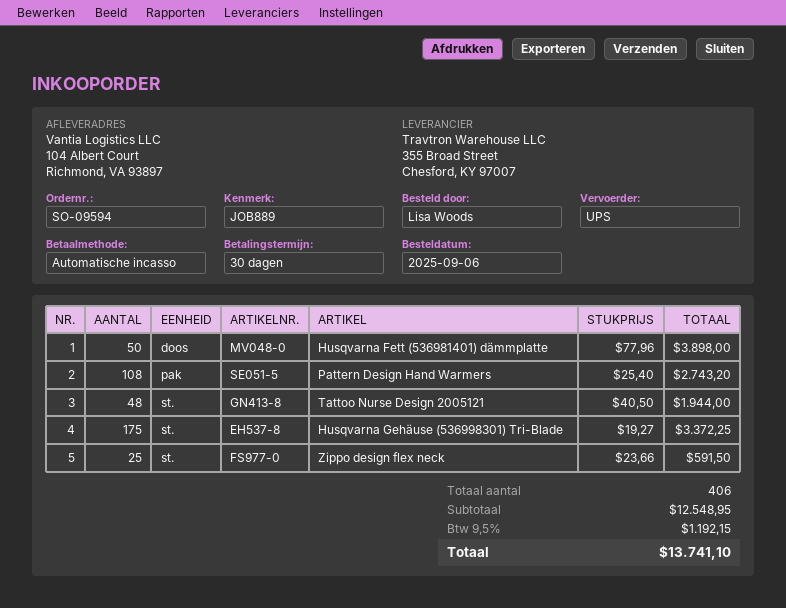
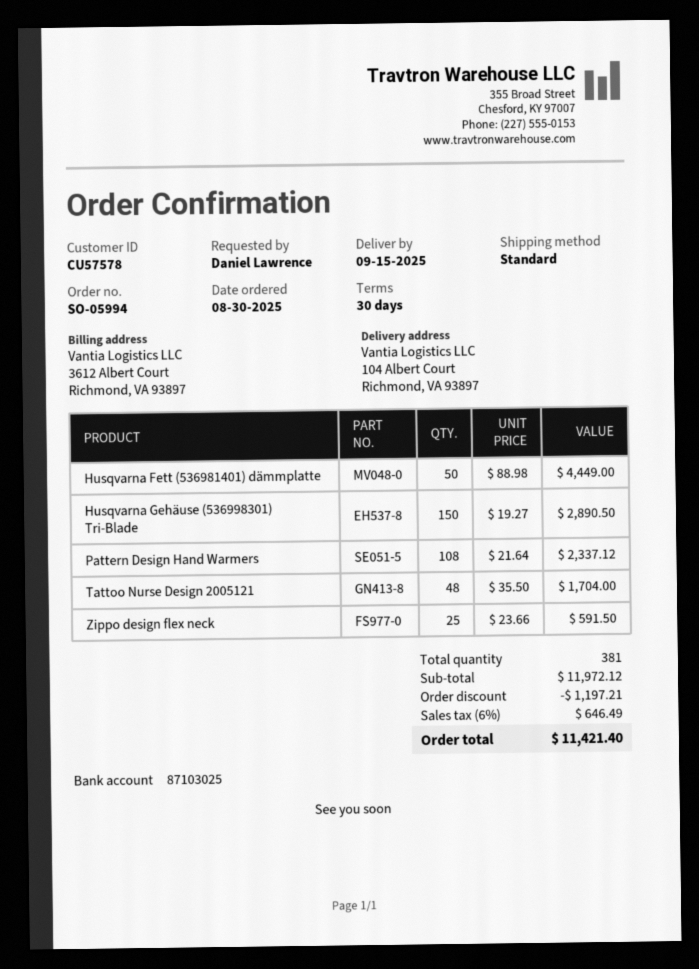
order number: SO-09594 -> SO-05994
order date: 2025-09-06 -> 2025-08-30
ordered by: Lisa Woods -> Daniel Lawrence
shipping method: UPS -> standard
Husqvarna Fett (536981401) dämmplatte: 50 x 77.96 = 3898.00 -> 50 x 88.98 = 4449.00
Pattern Design Hand Warmers: 108 x 25.40 = 2743.20 -> 108 x 21.64 = 2337.12
Tattoo Nurse Design 2005121: 48 x 40.50 = 1944.00 -> 48 x 35.50 = 1704.00
Husqvarna Gehäuse (536998301) Tri-Blade: 175 x 19.27 = 3372.25 -> 150 x 19.27 = 2890.50
total quantity: 406 -> 381
subtotal: 12548.95 -> 11972.12
discount: none -> 1197.21
tax: 9.5% = 1192.15 -> 6% = 646.49
total: 13741.10 -> 11421.40

